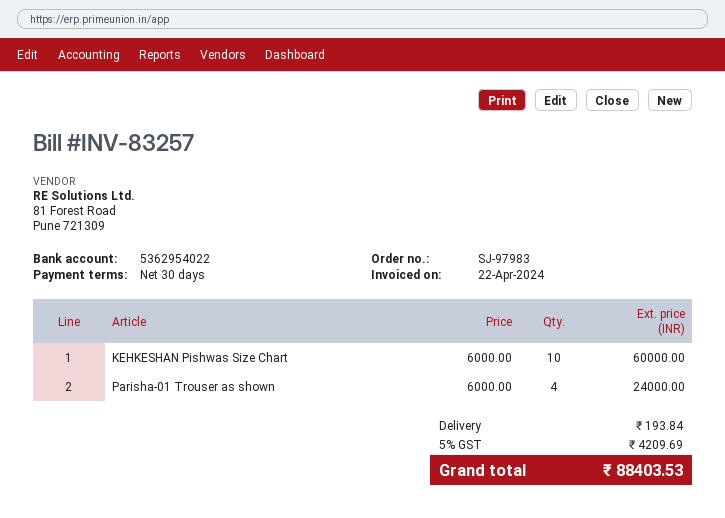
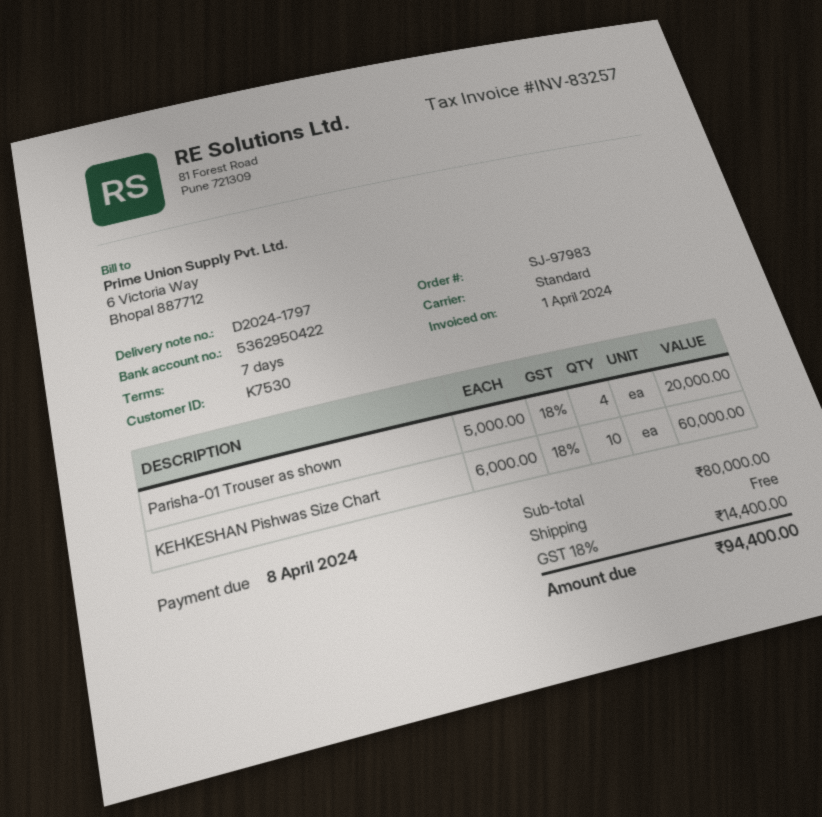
invoice date: 2024-04-22 -> 2024-04-01
payment terms: 30 days -> 7 days
bank account: 5362954022 -> 5362950422
Parisha-01 Trouser as shown: 4 x 6000.00 = 24000.00 -> 4 x 5000.00 = 20000.00
shipping: 193.84 -> 0.00
tax: 5% = 4209.69 -> 18% = 14400.00
total: 88403.53 -> 94400.00

